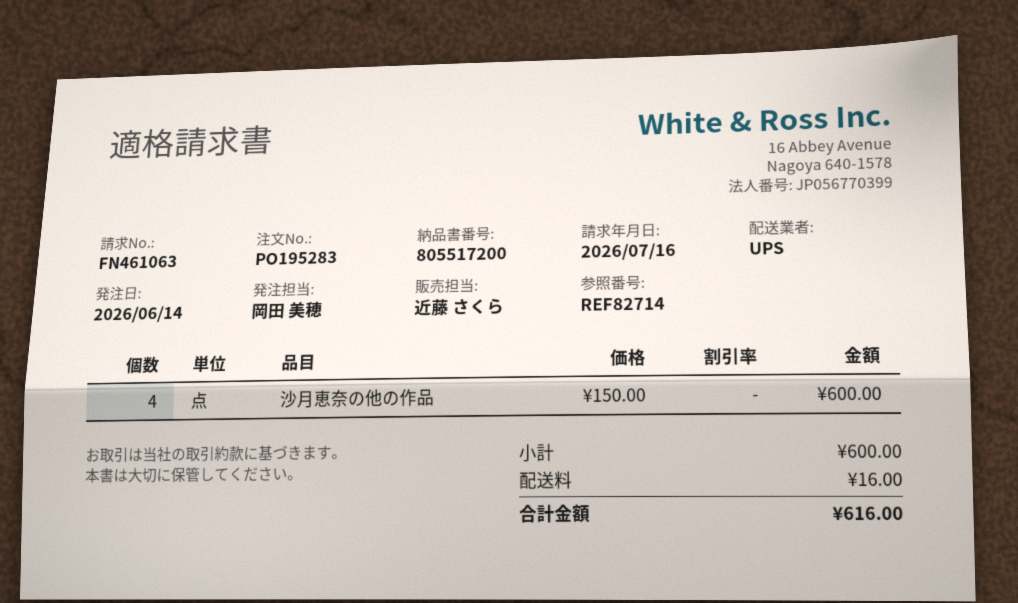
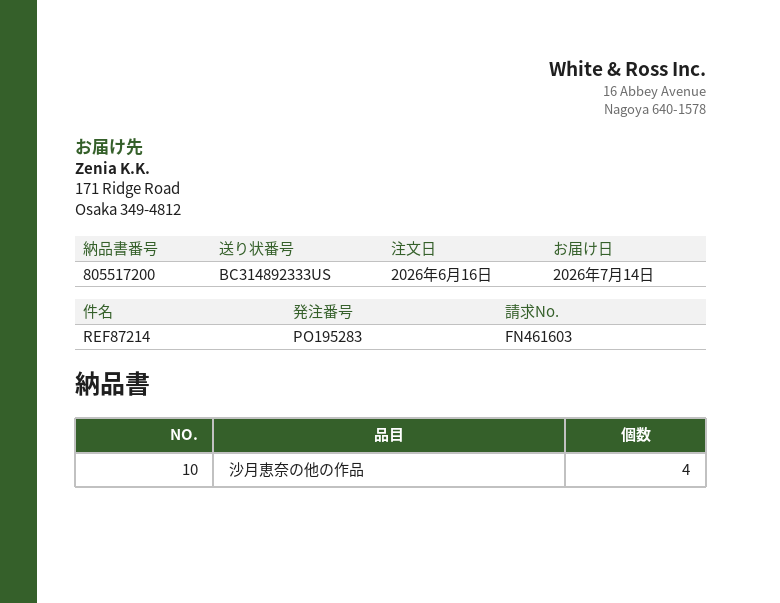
order date: 2026-06-14 -> 2026-06-16
invoice number: FN461063 -> FN461603
reference: REF82714 -> REF87214

